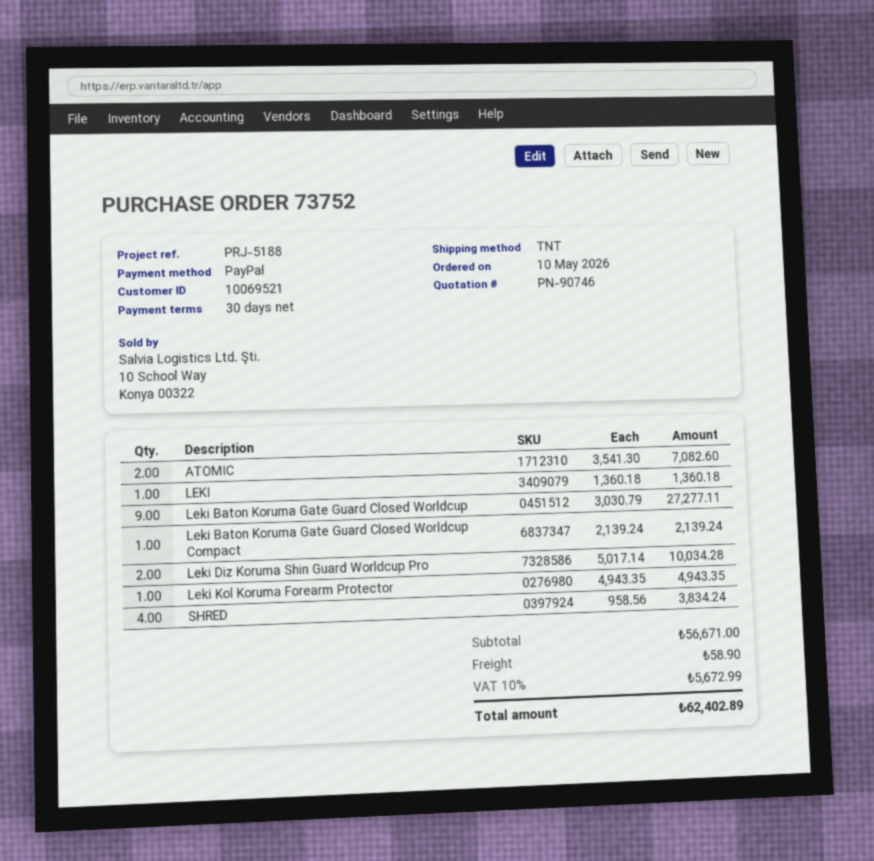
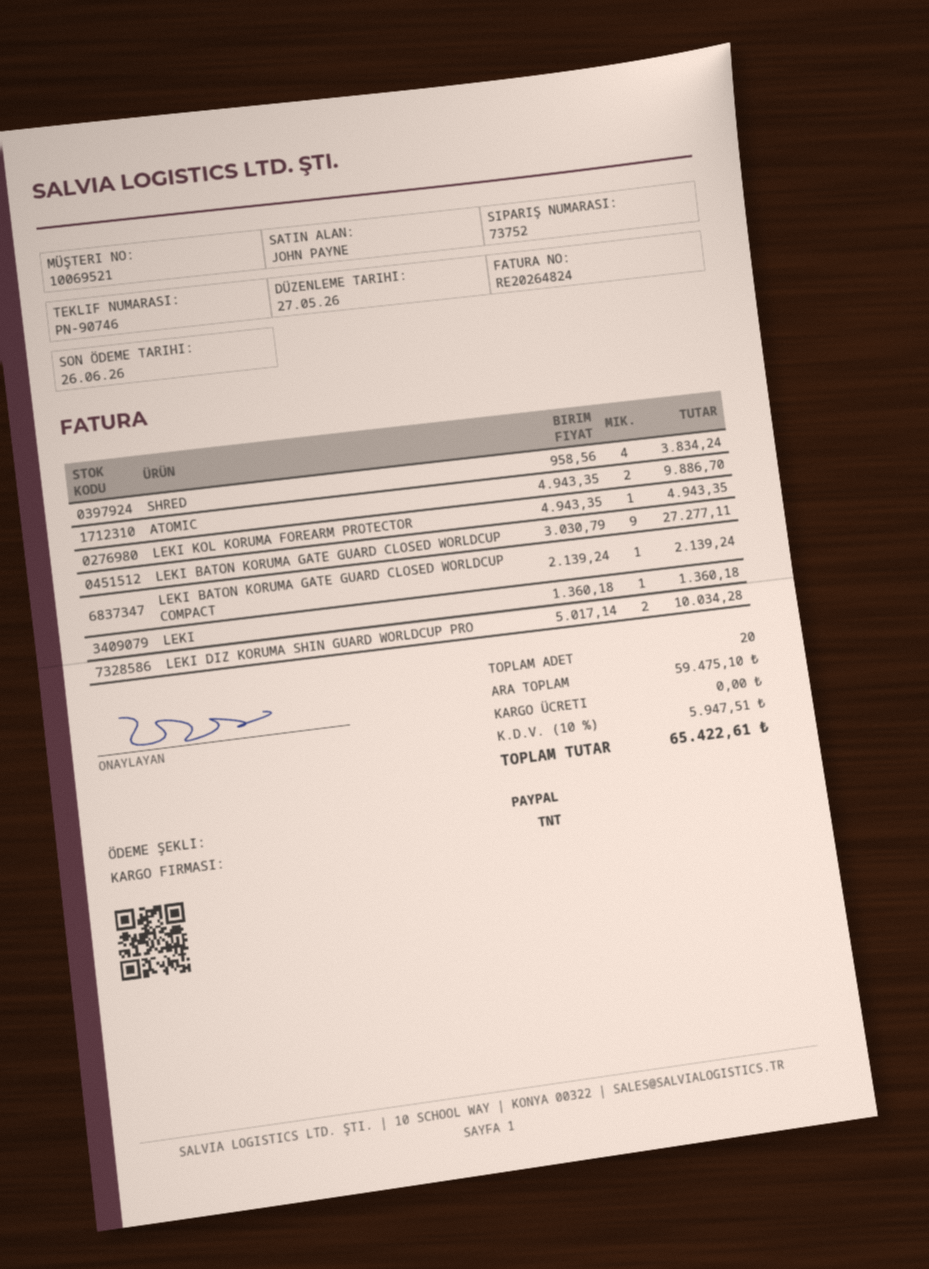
ATOMIC: 2 x 3541.30 = 7082.60 -> 2 x 4943.35 = 9886.70
subtotal: 56671.00 -> 59475.10
shipping: 58.90 -> 0.00
tax: 10% = 5672.99 -> 10% = 5947.51
total: 62402.89 -> 65422.61

